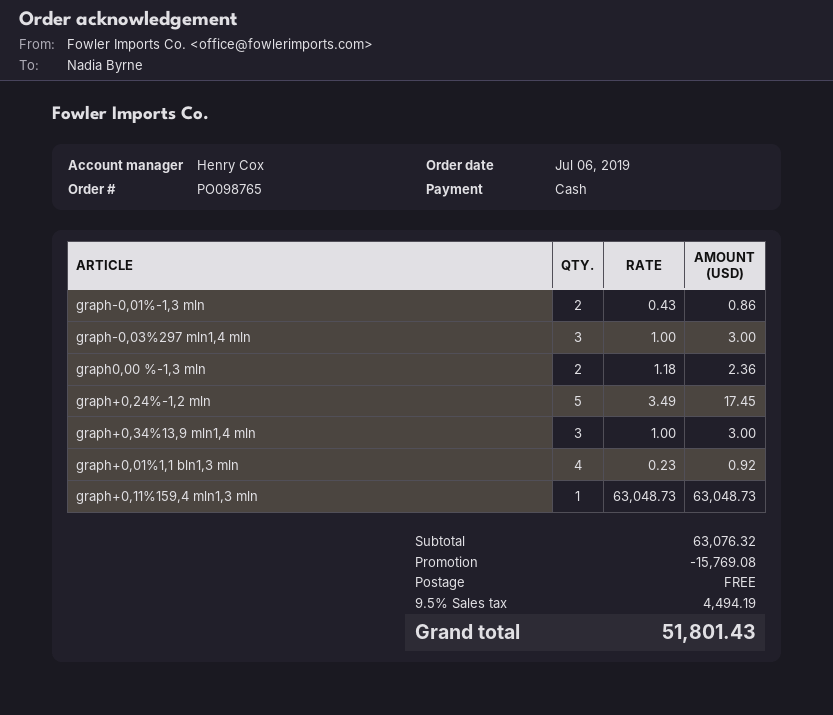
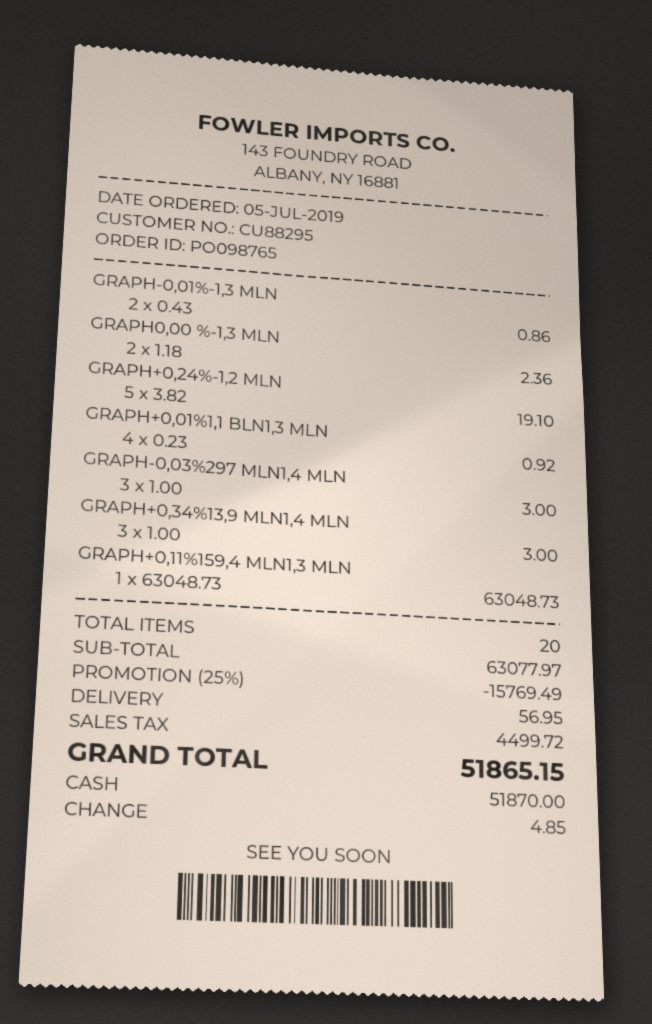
order date: 2019-07-06 -> 2019-07-05
graph+0,24%-1,2 mln: 5 x 3.49 = 17.45 -> 5 x 3.82 = 19.10
subtotal: 63076.32 -> 63077.97
discount: 15769.08 -> 15769.49
shipping: 0.00 -> 56.95
tax: 4494.19 -> 4499.72
total: 51801.43 -> 51865.15

